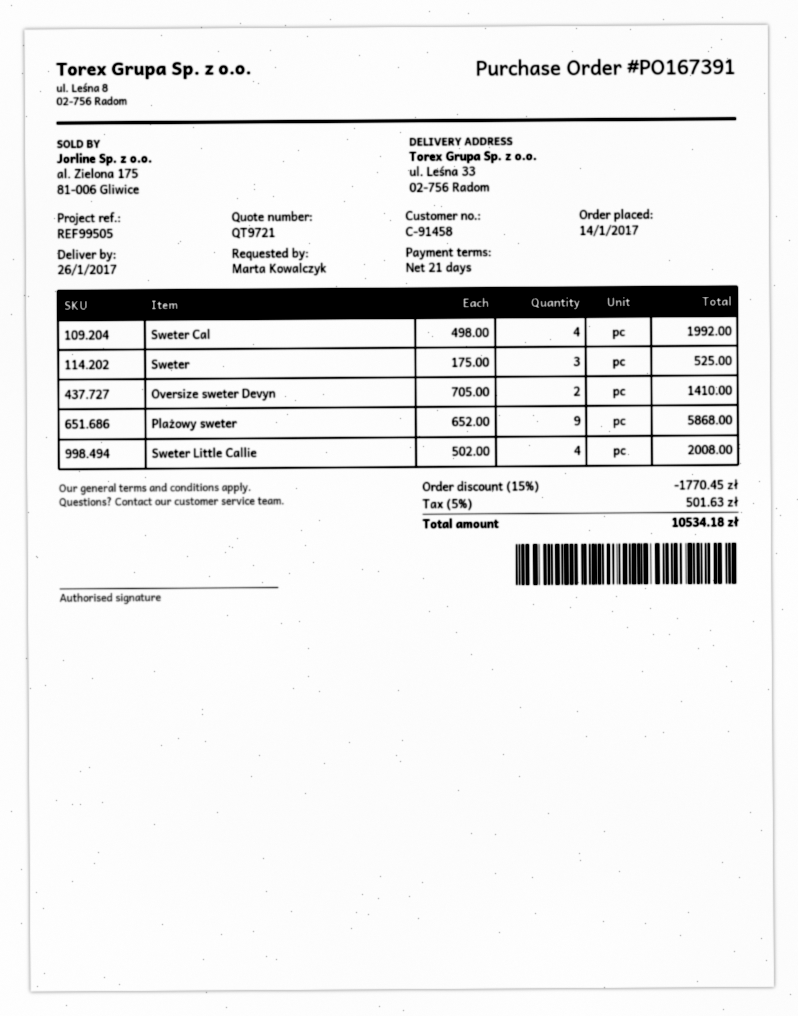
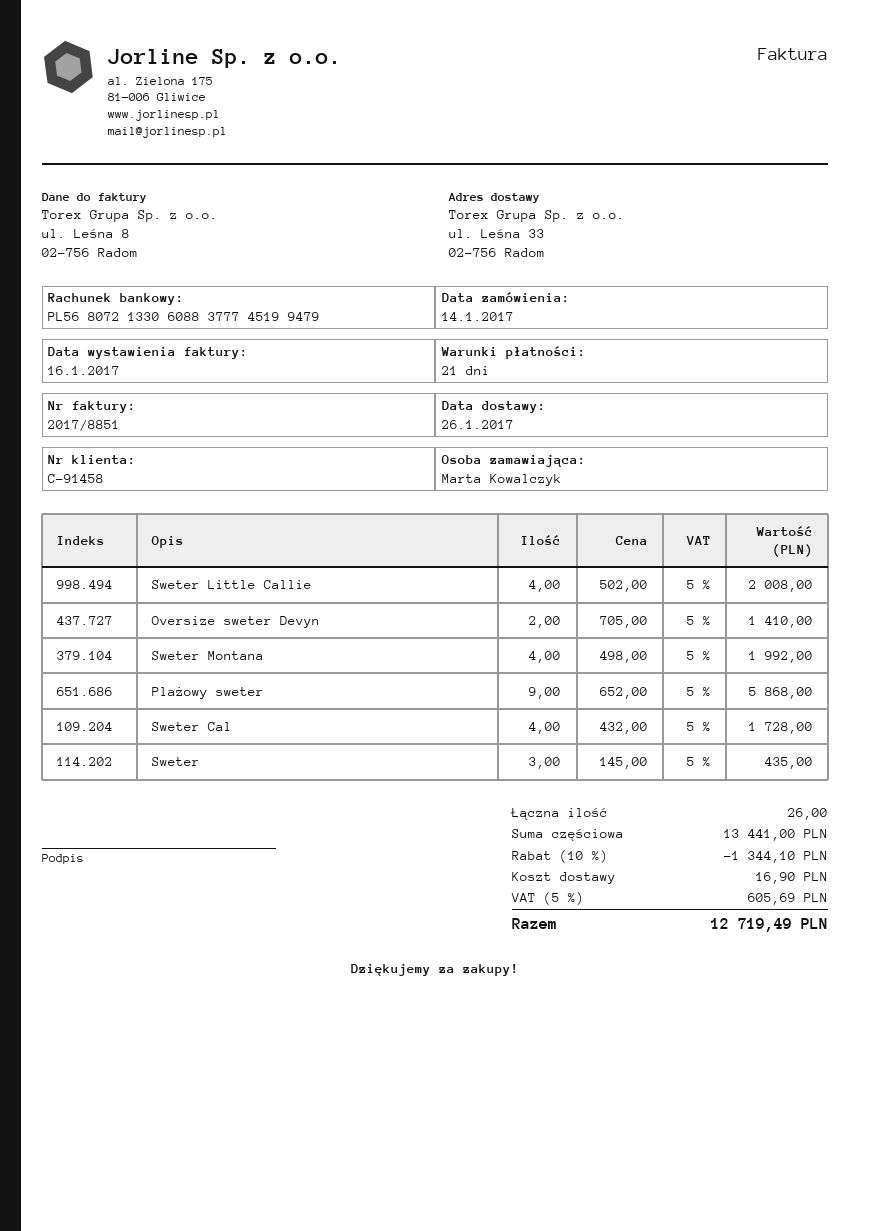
Sweter Cal: 4 x 498.00 = 1992.00 -> 4 x 432.00 = 1728.00
Sweter: 3 x 175.00 = 525.00 -> 3 x 145.00 = 435.00
Sweter Montana: none -> 4 x 498.00 = 1992.00
discount: 15% = 1770.45 -> 10% = 1344.10
shipping: none -> 16.90
tax: 5% = 501.63 -> 5% = 605.69
total: 10534.18 -> 12719.49

